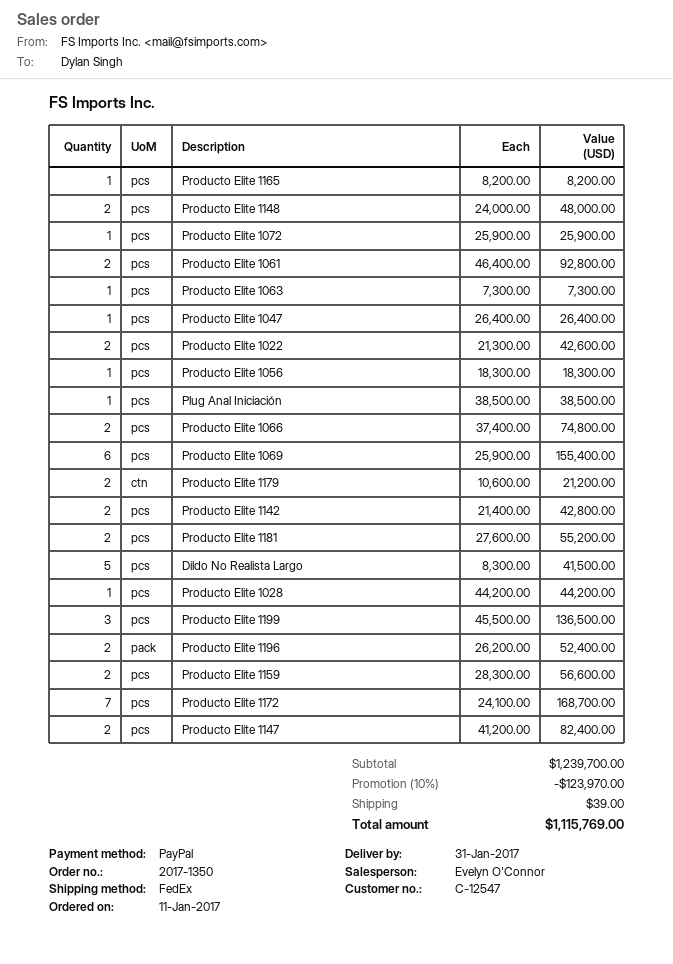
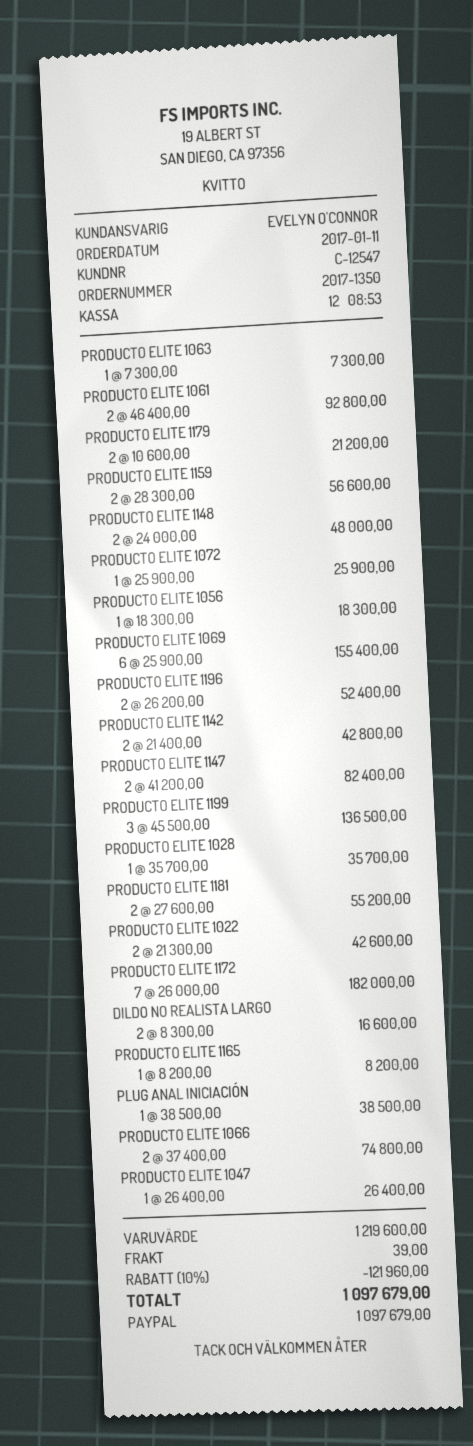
Dildo No Realista Largo: 5 x 8300.00 = 41500.00 -> 2 x 8300.00 = 16600.00
Producto Elite 1028: 1 x 44200.00 = 44200.00 -> 1 x 35700.00 = 35700.00
Producto Elite 1172: 7 x 24100.00 = 168700.00 -> 7 x 26000.00 = 182000.00
subtotal: 1239700.00 -> 1219600.00
discount: 10% = 123970.00 -> 10% = 121960.00
total: 1115769.00 -> 1097679.00

